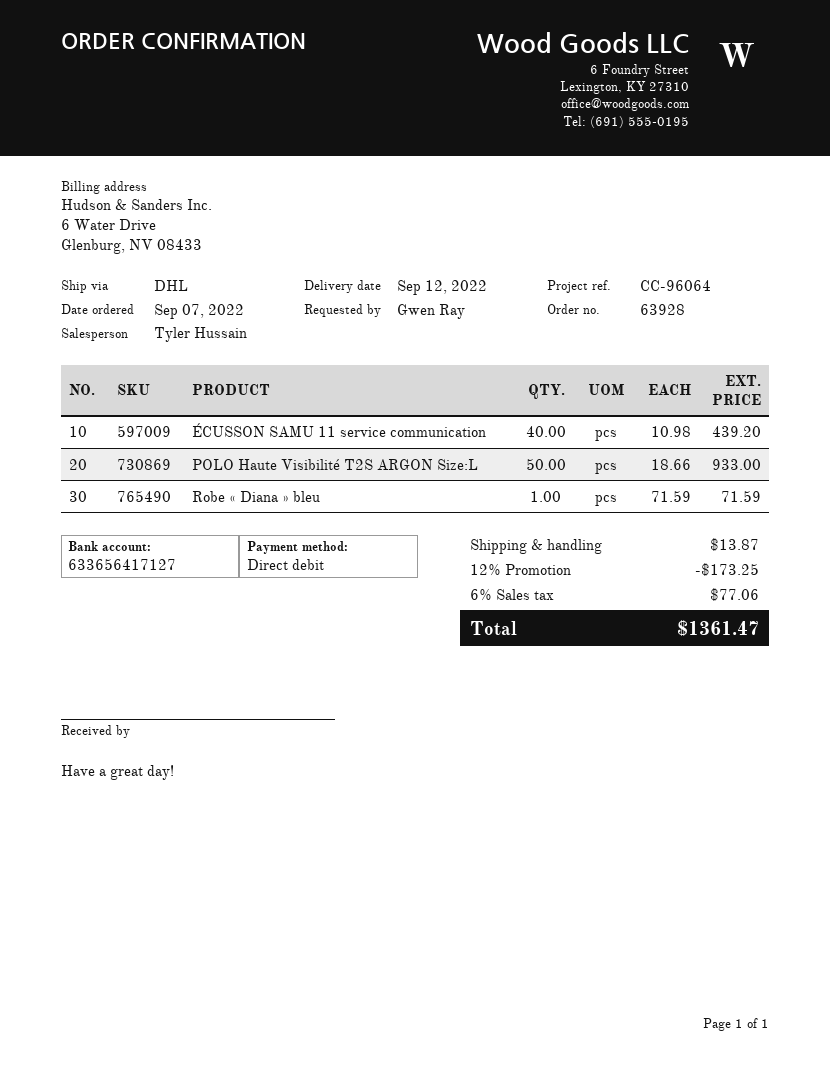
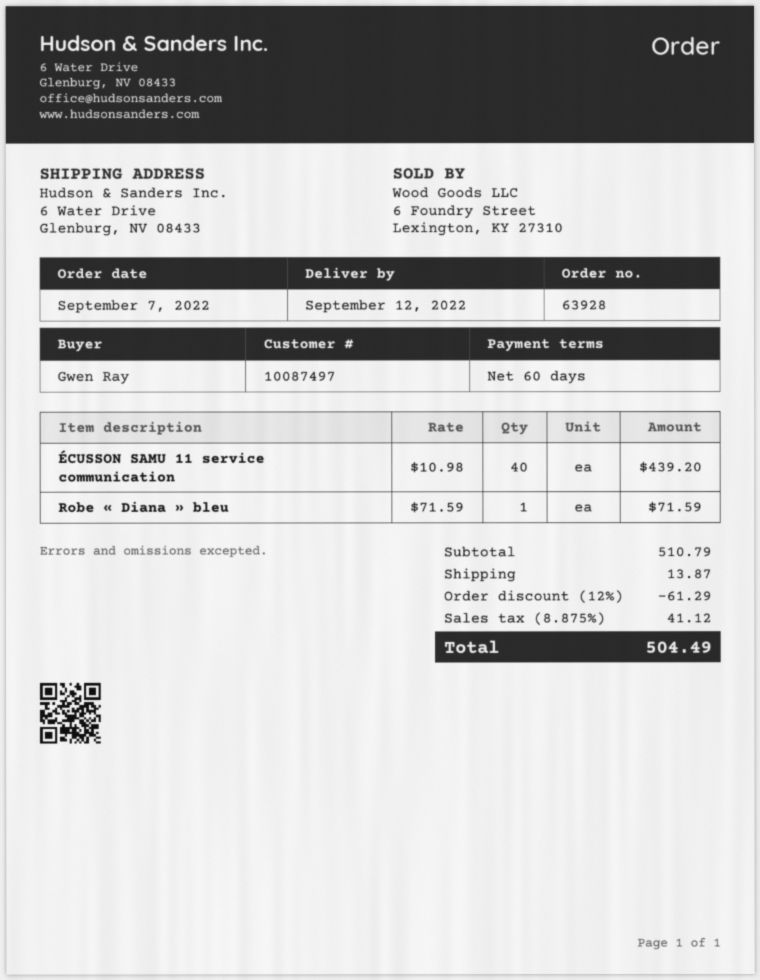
POLO Haute Visibilité T2S ARGON Size:L: 50 x 18.66 = 933.00 -> none
discount: 12% = 173.25 -> 12% = 61.29
tax: 6% = 77.06 -> 8.875% = 41.12
total: 1361.47 -> 504.49

